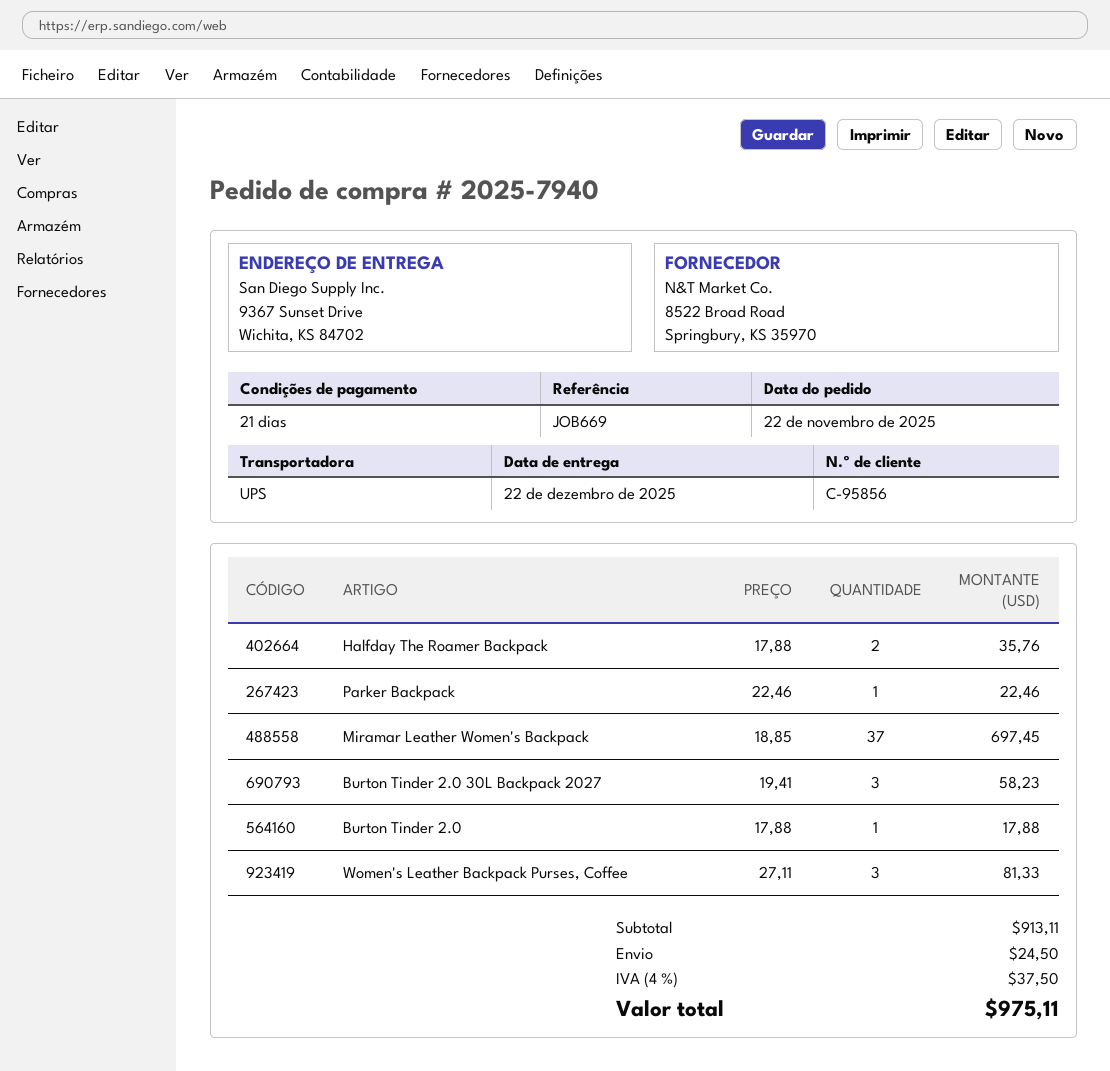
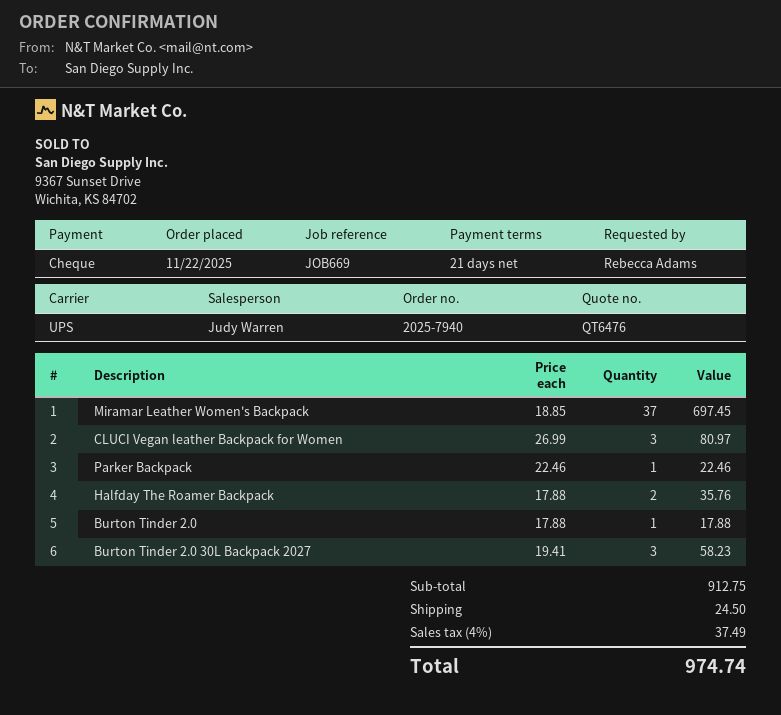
Women's Leather Backpack Purses, Coffee: 3 x 27.11 = 81.33 -> none
CLUCI Vegan leather Backpack for Women: none -> 3 x 26.99 = 80.97
subtotal: 913.11 -> 912.75
tax: 4% = 37.50 -> 4% = 37.49
total: 975.11 -> 974.74

